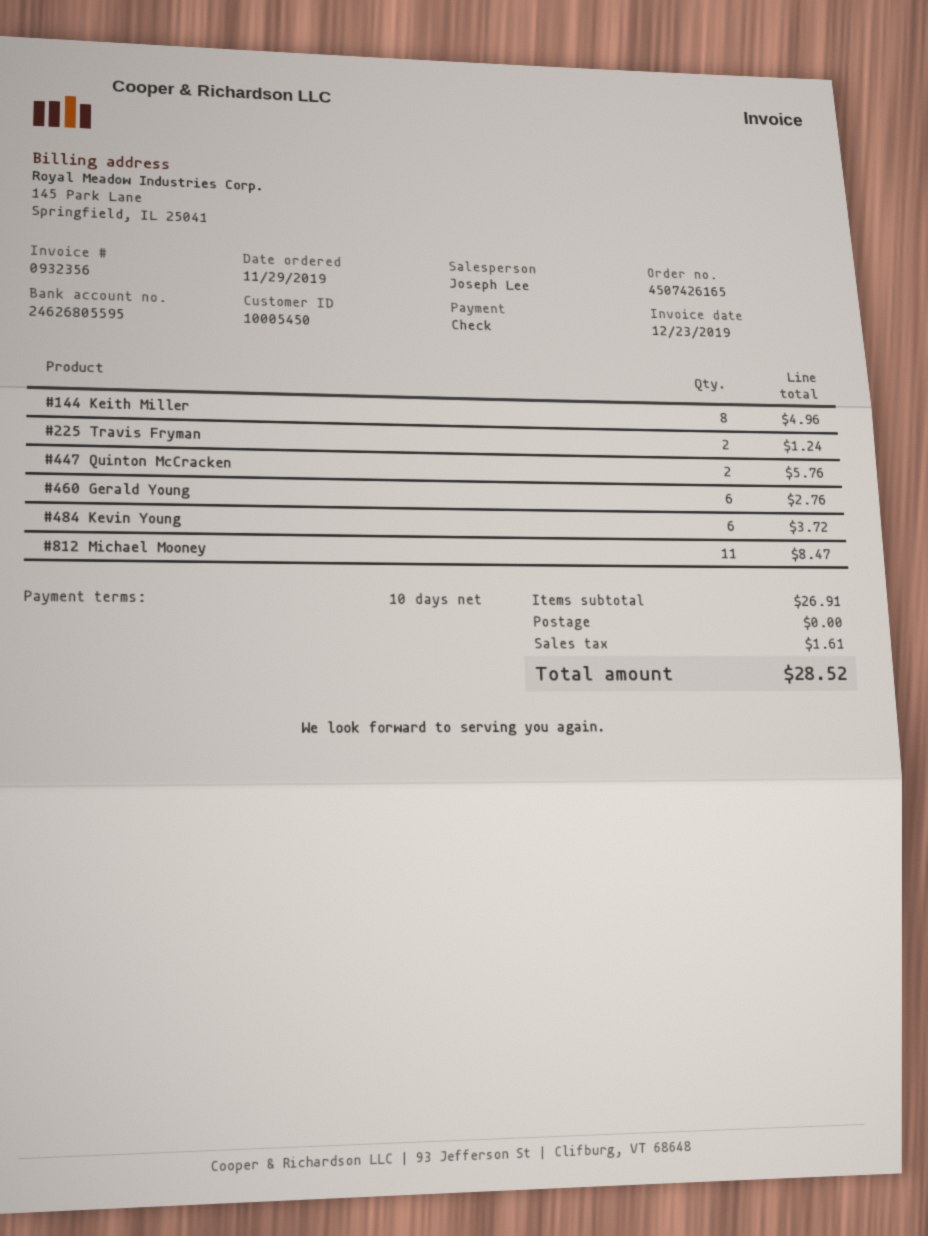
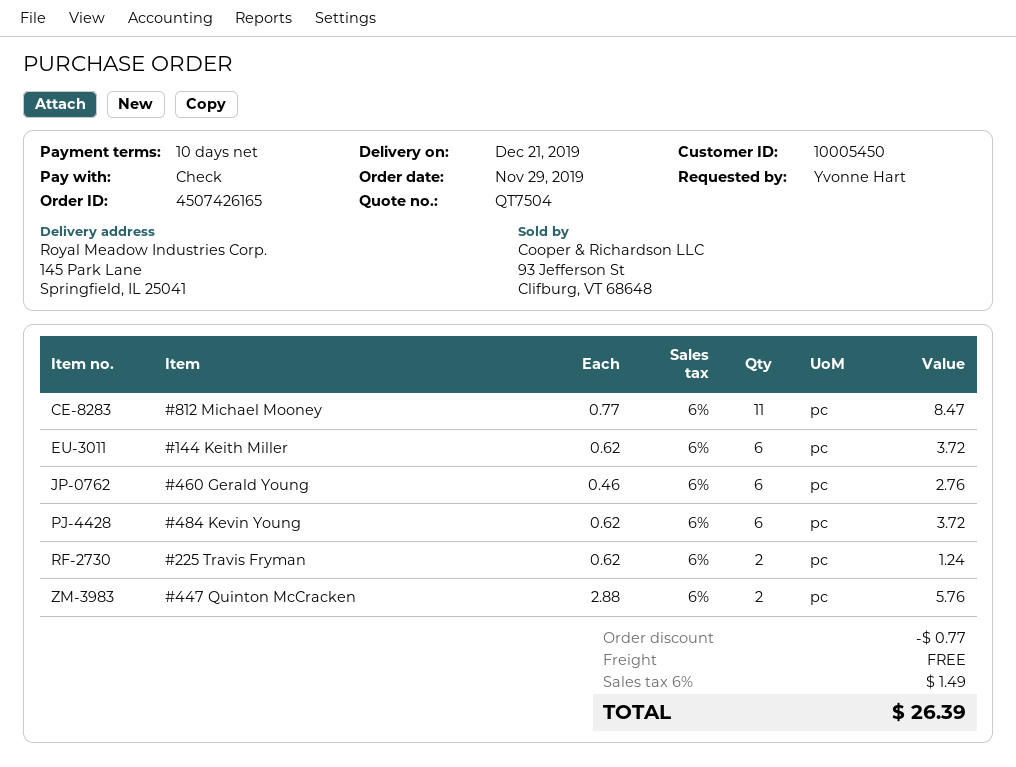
#144 Keith Miller: 8 for 4.96 -> 6 for 3.72
discount: none -> 0.77
tax: 1.61 -> 1.49
total: 28.52 -> 26.39

